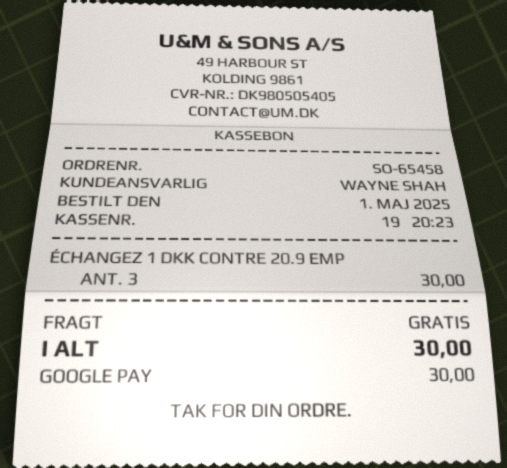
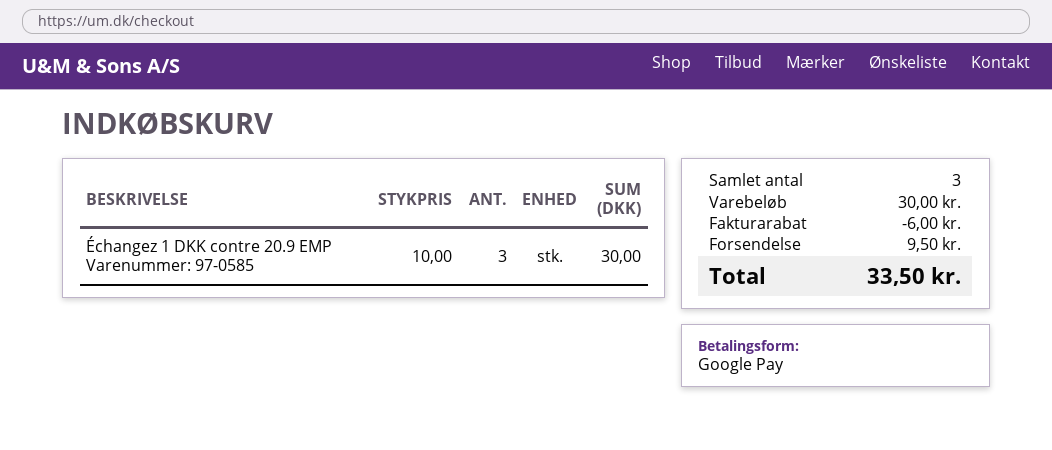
discount: none -> 6.00
shipping: 0.00 -> 9.50
total: 30.00 -> 33.50

